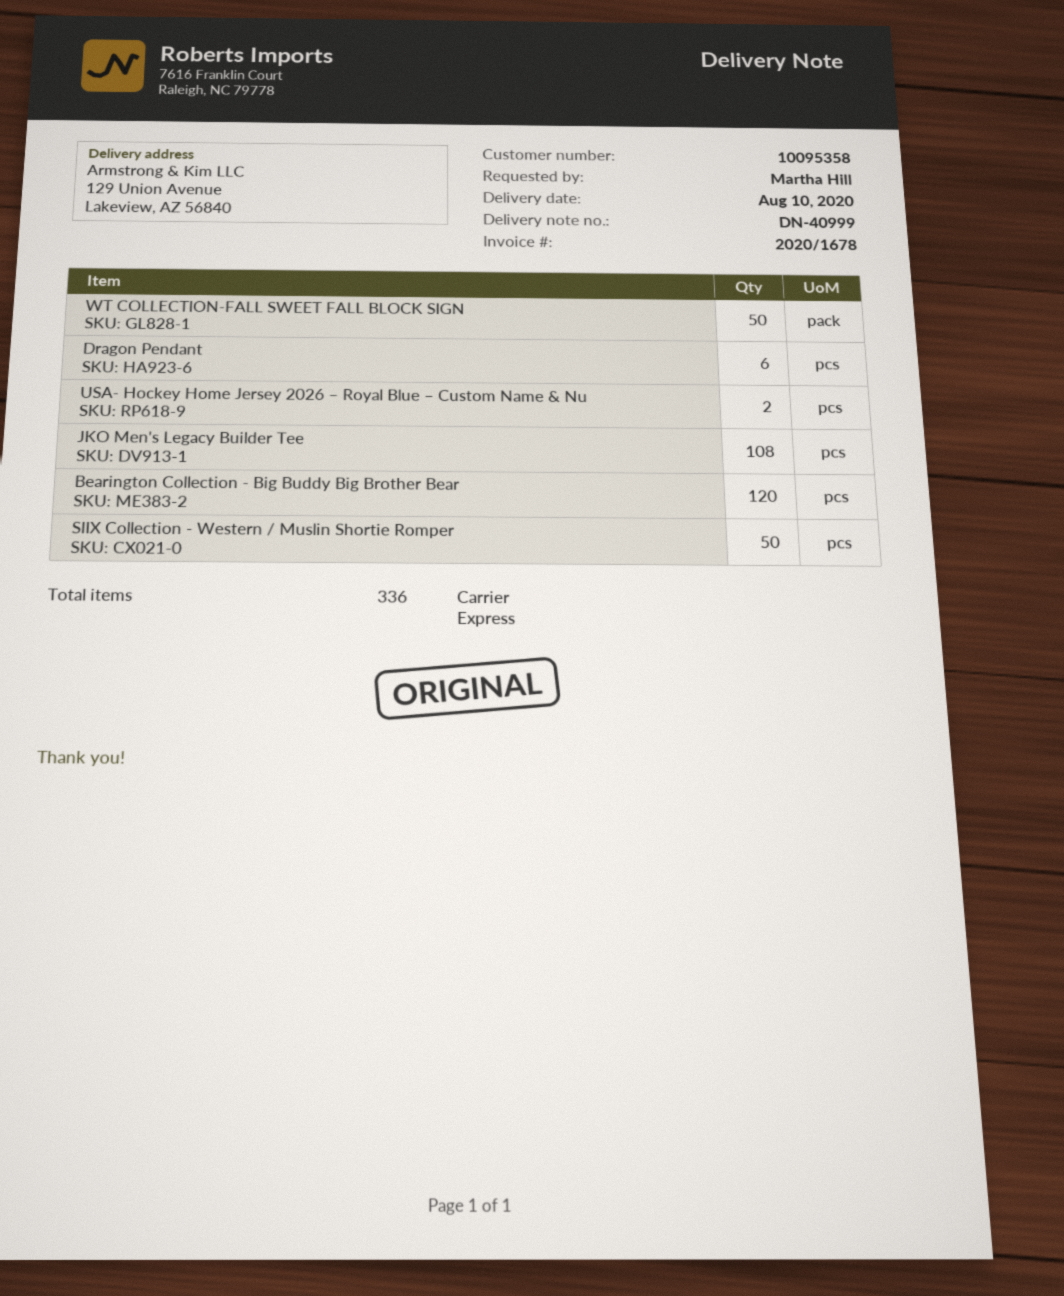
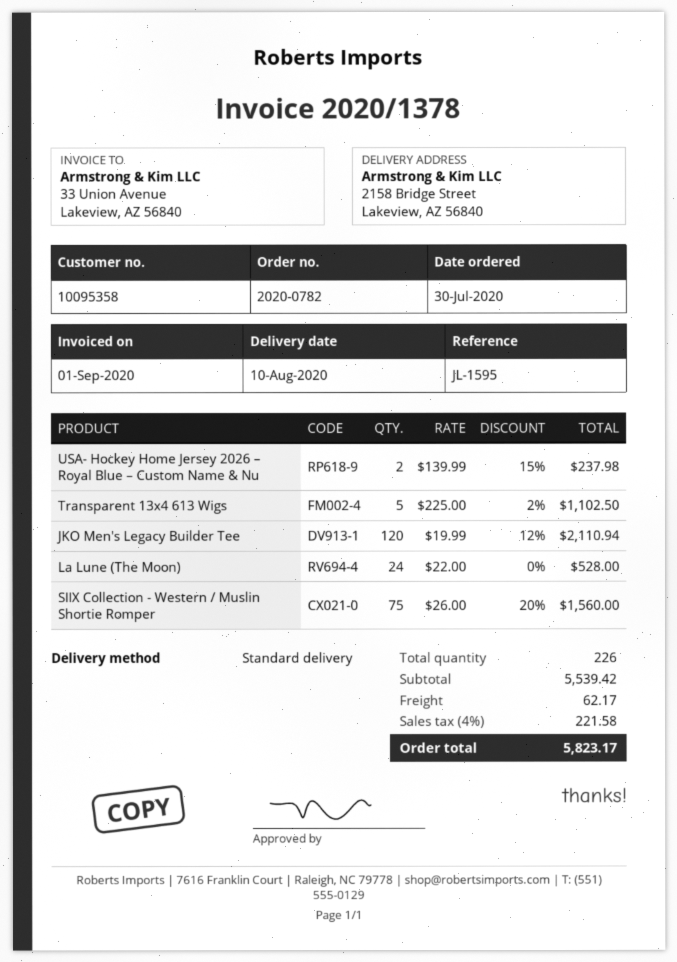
invoice number: 2020/1678 -> 2020/1378
shipping method: express -> standard
ship to: 129 Union Avenue, Lakeview, AZ 56840 -> 2158 Bridge Street, Lakeview, AZ 56840
WT COLLECTION-FALL SWEET FALL BLOCK SIGN: 50 -> none
Dragon Pendant: 6 -> none
JKO Men's Legacy Builder Tee: 108 -> 120
Bearington Collection - Big Buddy Big Brother Bear: 120 -> none
SIIX Collection - Western / Muslin Shortie Romper: 50 -> 75
Transparent 13x4 613 Wigs: none -> 5
La Lune (The Moon): none -> 24
total quantity: 336 -> 226

